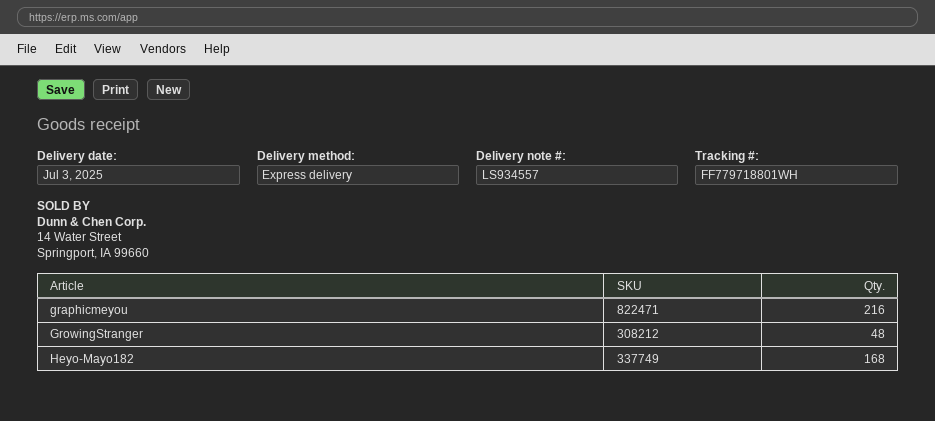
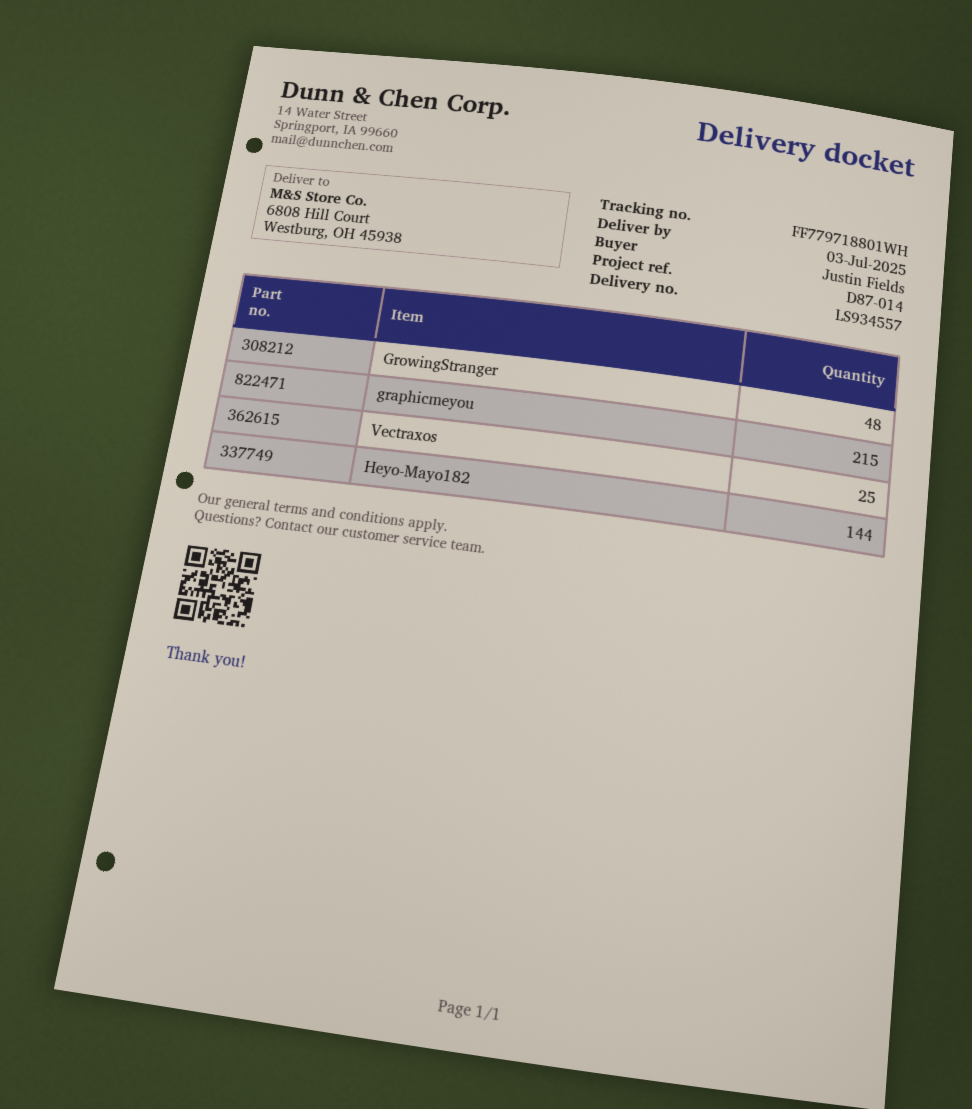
graphicmeyou: 216 -> 215
Heyo-Mayo182: 168 -> 144
Vectraxos: none -> 25

